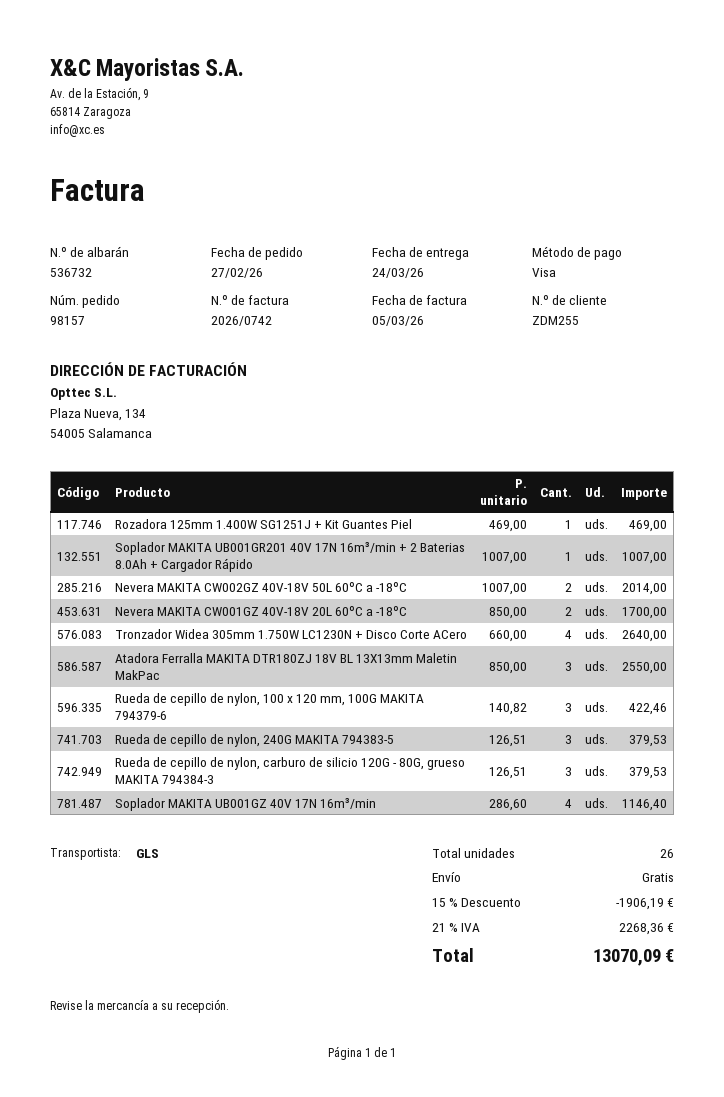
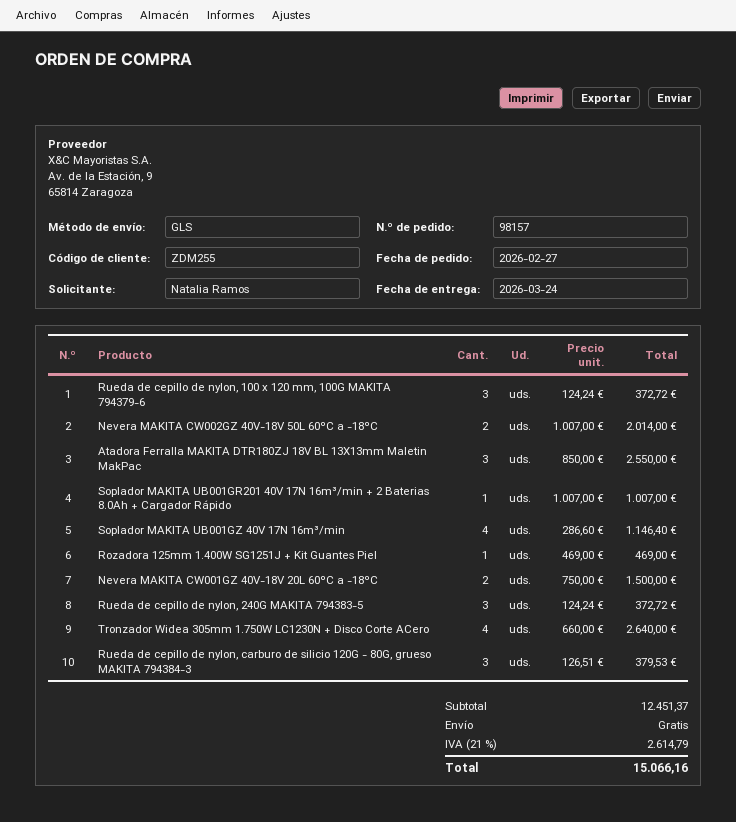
Nevera MAKITA CW001GZ 40V-18V 20L 60ºC a -18ºC: 2 x 850.00 = 1700.00 -> 2 x 750.00 = 1500.00
Rueda de cepillo de nylon, 100 x 120 mm, 100G MAKITA 794379-6: 3 x 140.82 = 422.46 -> 3 x 124.24 = 372.72
Rueda de cepillo de nylon, 240G MAKITA 794383-5: 3 x 126.51 = 379.53 -> 3 x 124.24 = 372.72
discount: 15% = 1906.19 -> none
tax: 21% = 2268.36 -> 21% = 2614.79
total: 13070.09 -> 15066.16

